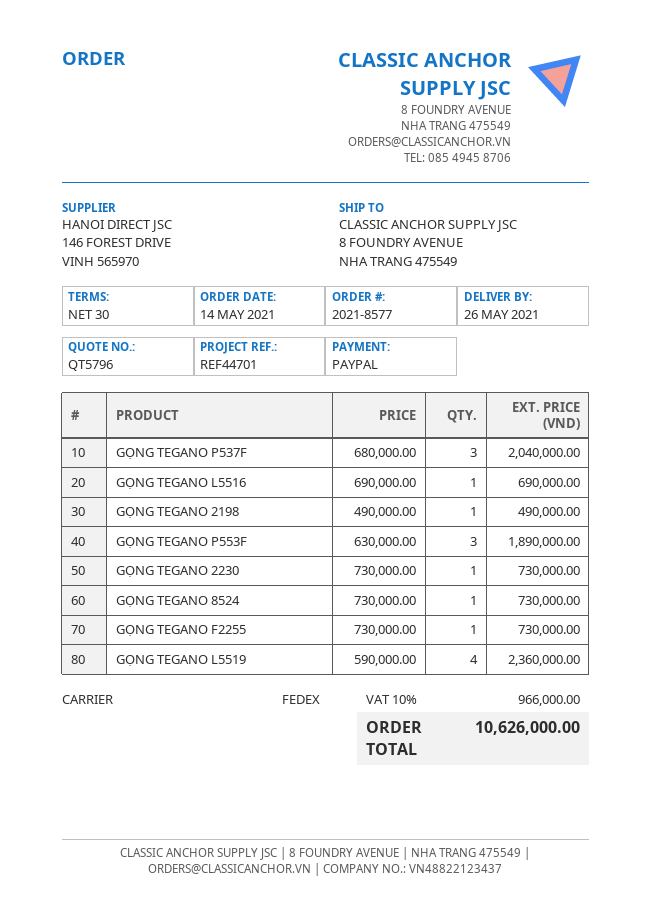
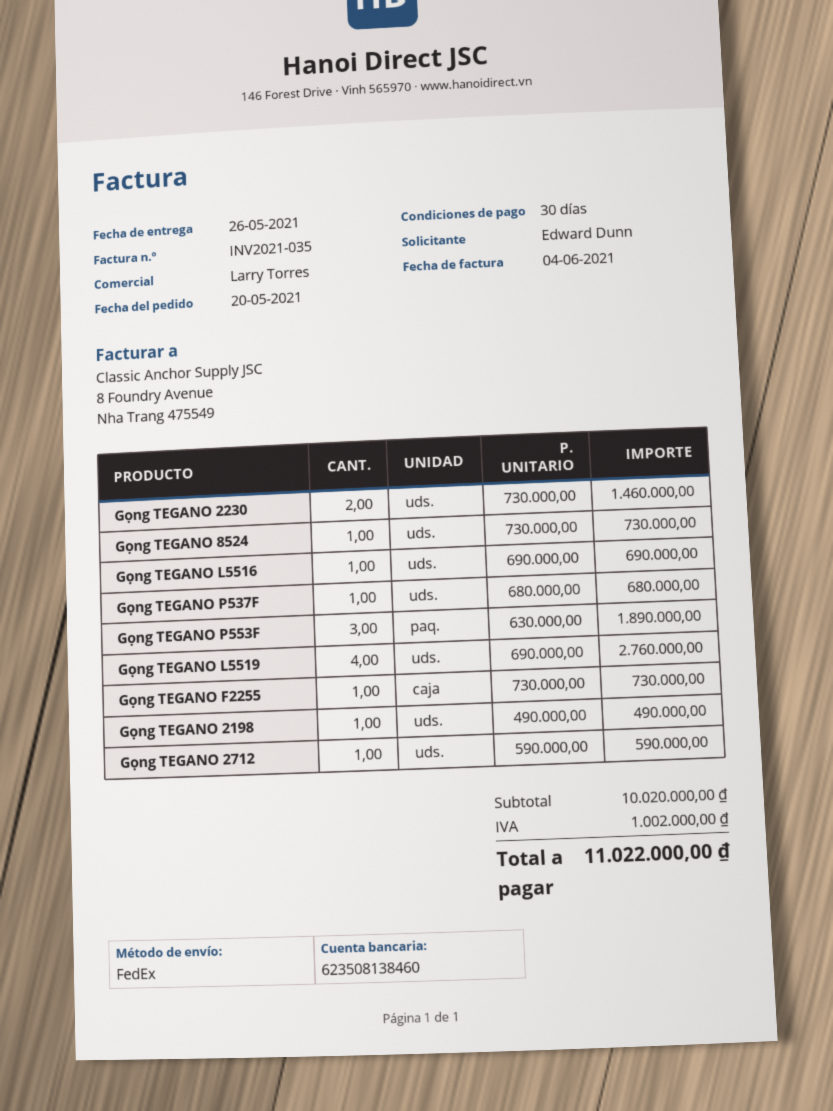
order date: 2021-05-14 -> 2021-05-20
GỌNG TEGANO P537F: 3 x 680000.00 = 2040000.00 -> 1 x 680000.00 = 680000.00
GỌNG TEGANO 2230: 1 x 730000.00 = 730000.00 -> 2 x 730000.00 = 1460000.00
GỌNG TEGANO L5519: 4 x 590000.00 = 2360000.00 -> 4 x 690000.00 = 2760000.00
Gọng TEGANO 2712: none -> 1 x 590000.00 = 590000.00
tax: 966000.00 -> 1002000.00
total: 10626000.00 -> 11022000.00

